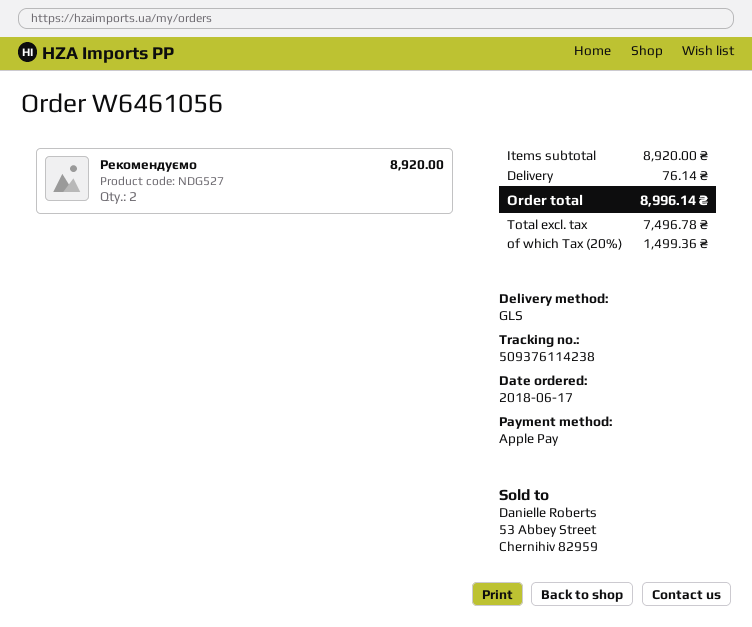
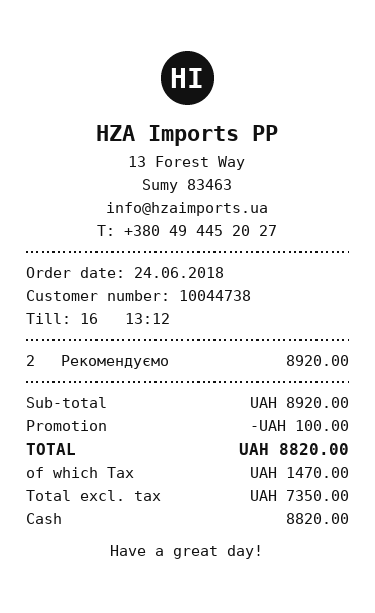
order date: 2018-06-17 -> 2018-06-24
payment method: Apple Pay -> cash
discount: none -> 100.00
shipping: 76.14 -> none
net: 7496.78 -> 7350.00
tax: 1499.36 -> 1470.00
total: 8996.14 -> 8820.00

